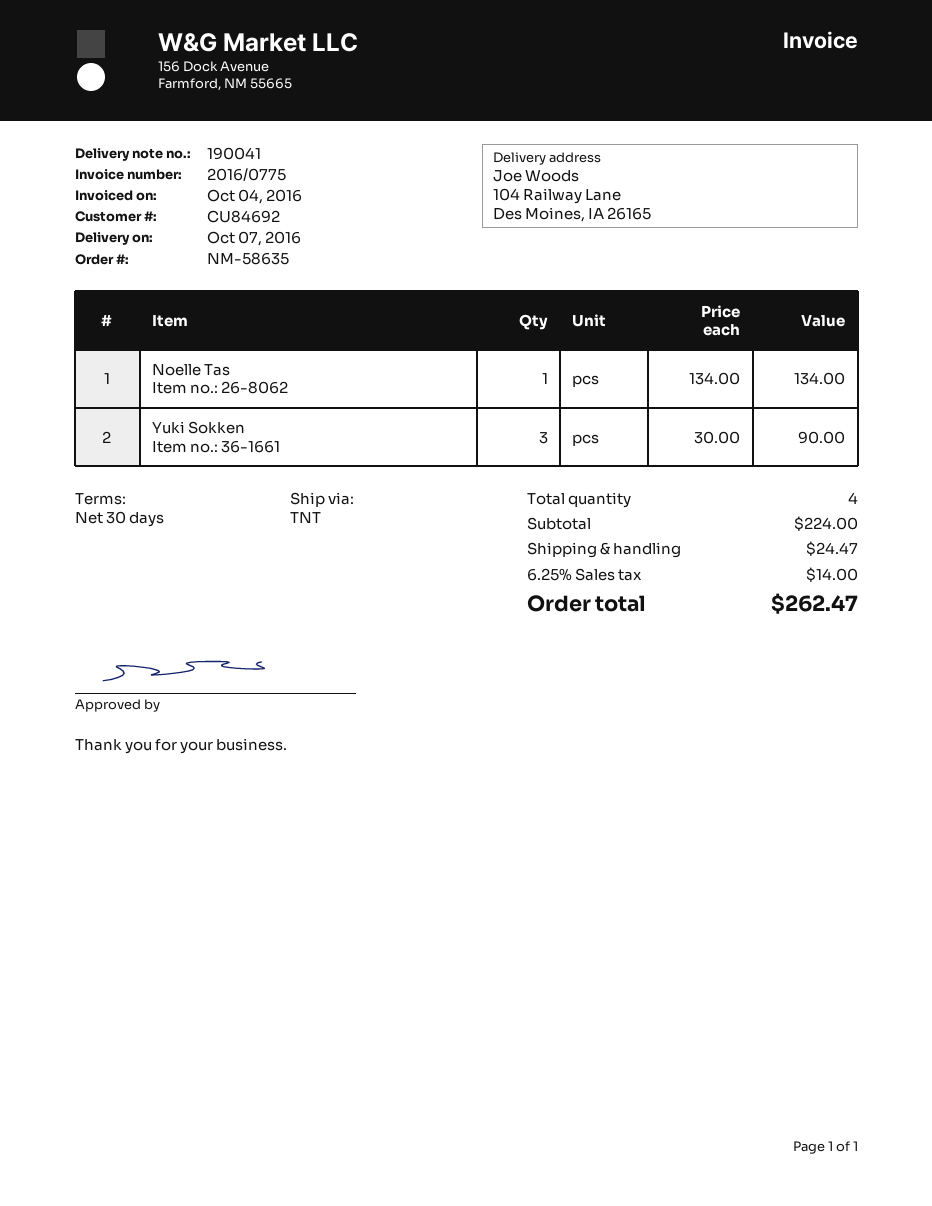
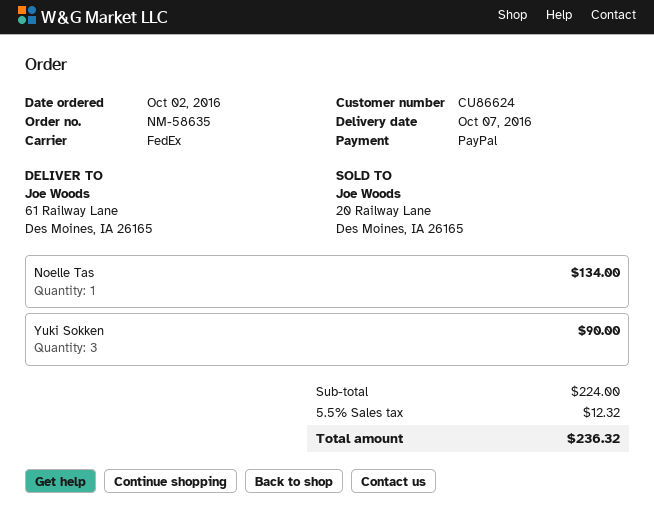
customer number: CU84692 -> CU86624
shipping method: TNT -> FedEx
ship to: 104 Railway Lane, Des Moines, IA 26165 -> 61 Railway Lane, Des Moines, IA 26165
shipping: 24.47 -> none
tax: 6.25% = 14.00 -> 5.5% = 12.32
total: 262.47 -> 236.32

